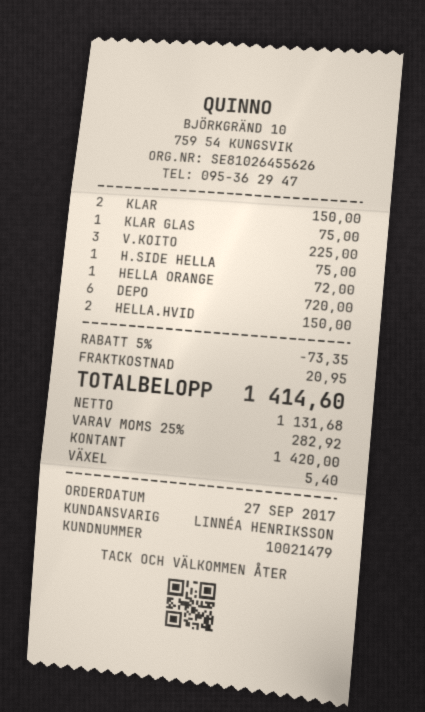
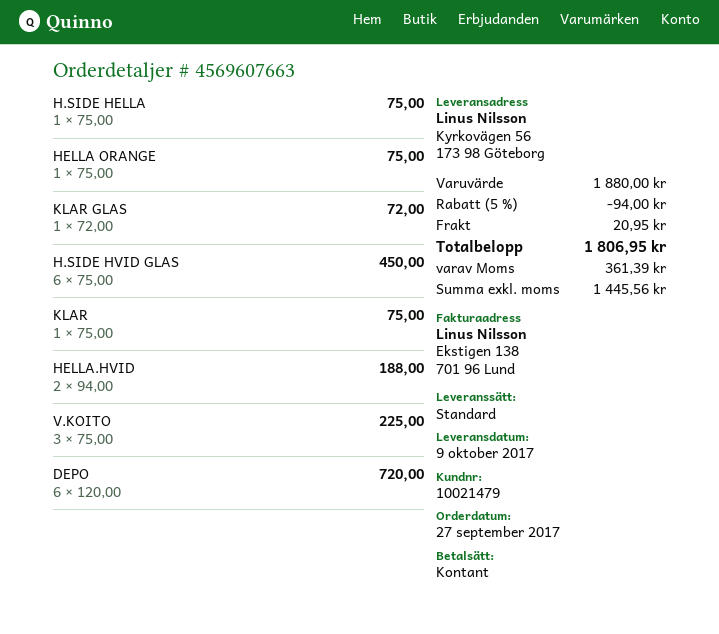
KLAR: 2 for 150.00 -> 1 for 75.00
KLAR GLAS: 1 for 75.00 -> 1 for 72.00
HELLA ORANGE: 1 for 72.00 -> 1 for 75.00
HELLA.HVID: 2 for 150.00 -> 2 for 188.00
H.SIDE HVID GLAS: none -> 6 for 450.00
discount: 5% = 73.35 -> 5% = 94.00
net: 1131.68 -> 1445.56
tax: 282.92 -> 361.39
total: 1414.60 -> 1806.95

